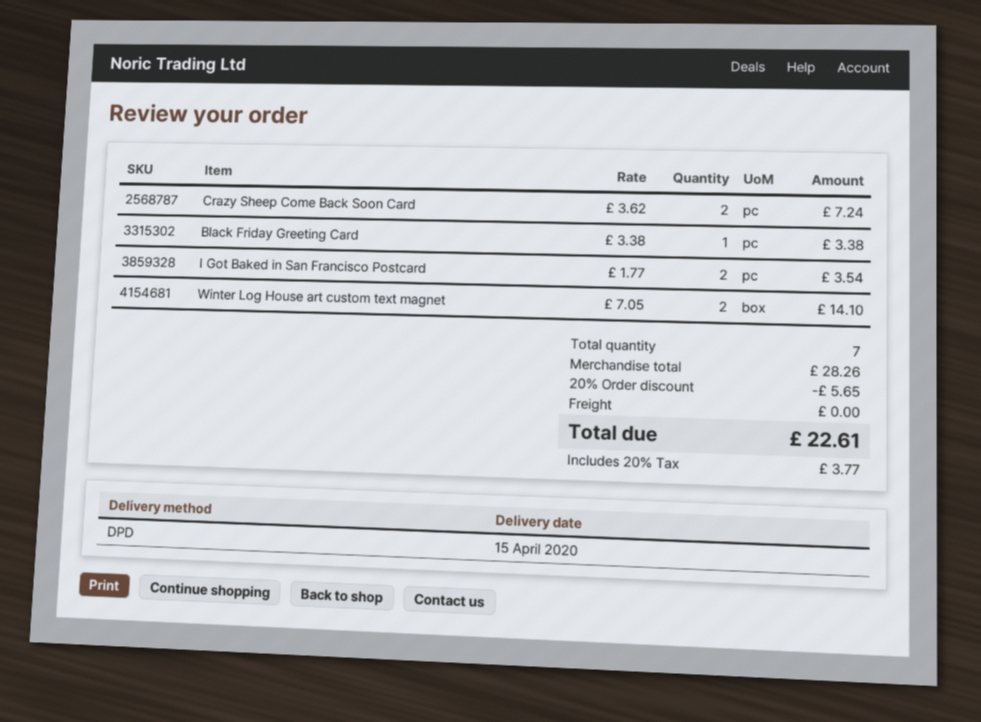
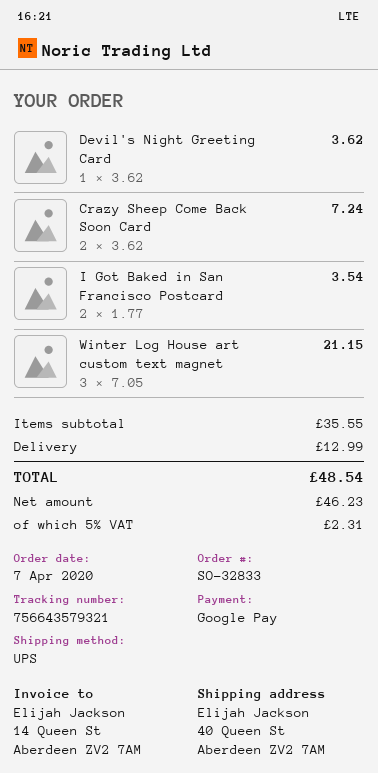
shipping method: DPD -> UPS
Black Friday Greeting Card: 1 x 3.38 = 3.38 -> none
Winter Log House art custom text magnet: 2 x 7.05 = 14.10 -> 3 x 7.05 = 21.15
Devil's Night Greeting Card: none -> 1 x 3.62 = 3.62
subtotal: 28.26 -> 35.55
discount: 20% = 5.65 -> none
shipping: 0.00 -> 12.99
tax: 20% = 3.77 -> 5% = 2.31
total: 22.61 -> 48.54

